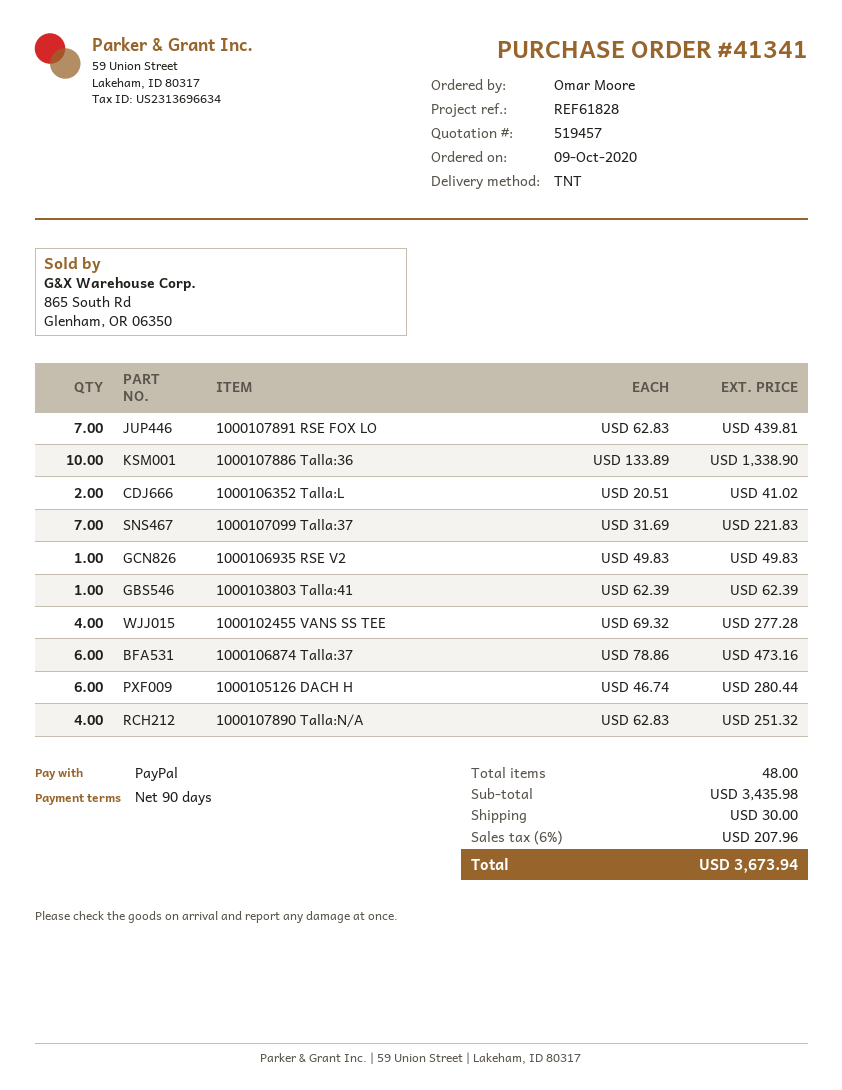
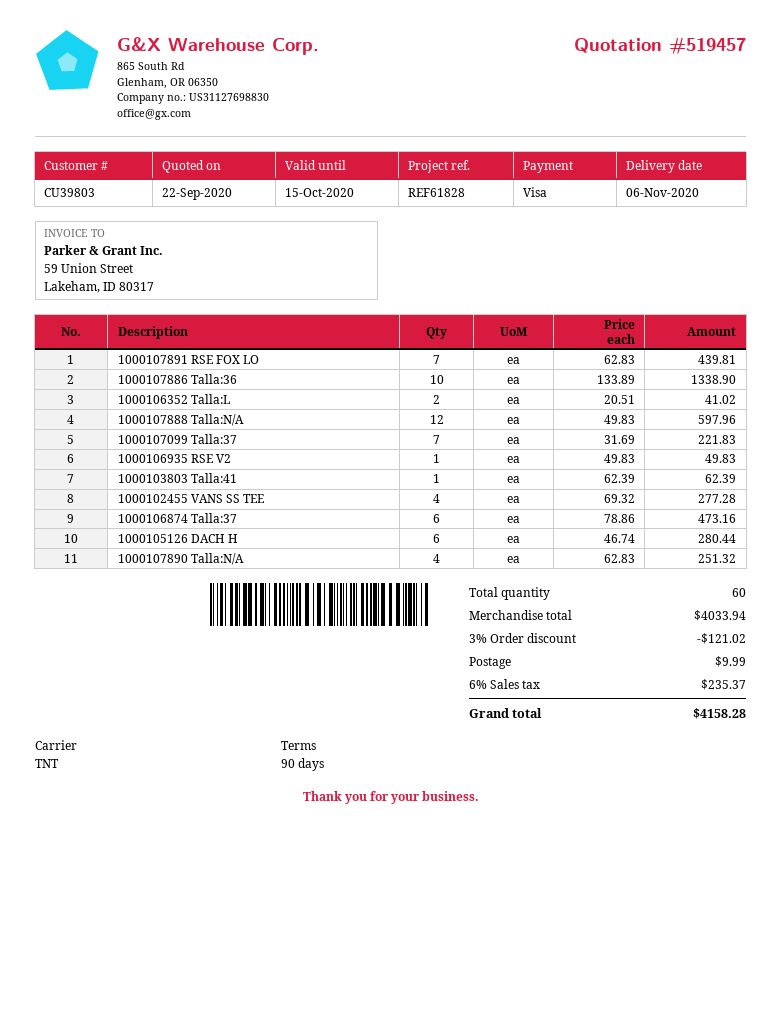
payment method: PayPal -> Visa
1000107888 Talla:N/A: none -> 12 x 49.83 = 597.96
total quantity: 48 -> 60
subtotal: 3435.98 -> 4033.94
discount: none -> 3% = 121.02
shipping: 30.00 -> 9.99
tax: 6% = 207.96 -> 6% = 235.37
total: 3673.94 -> 4158.28

